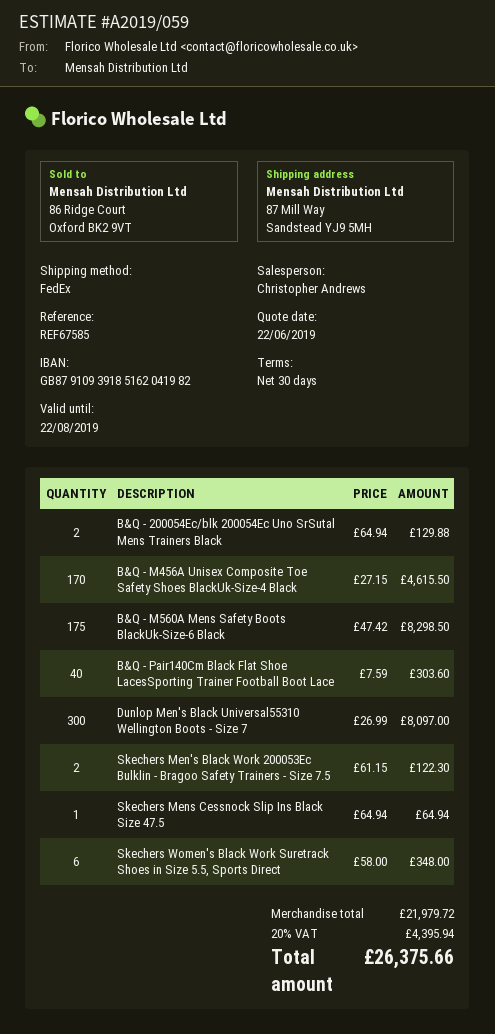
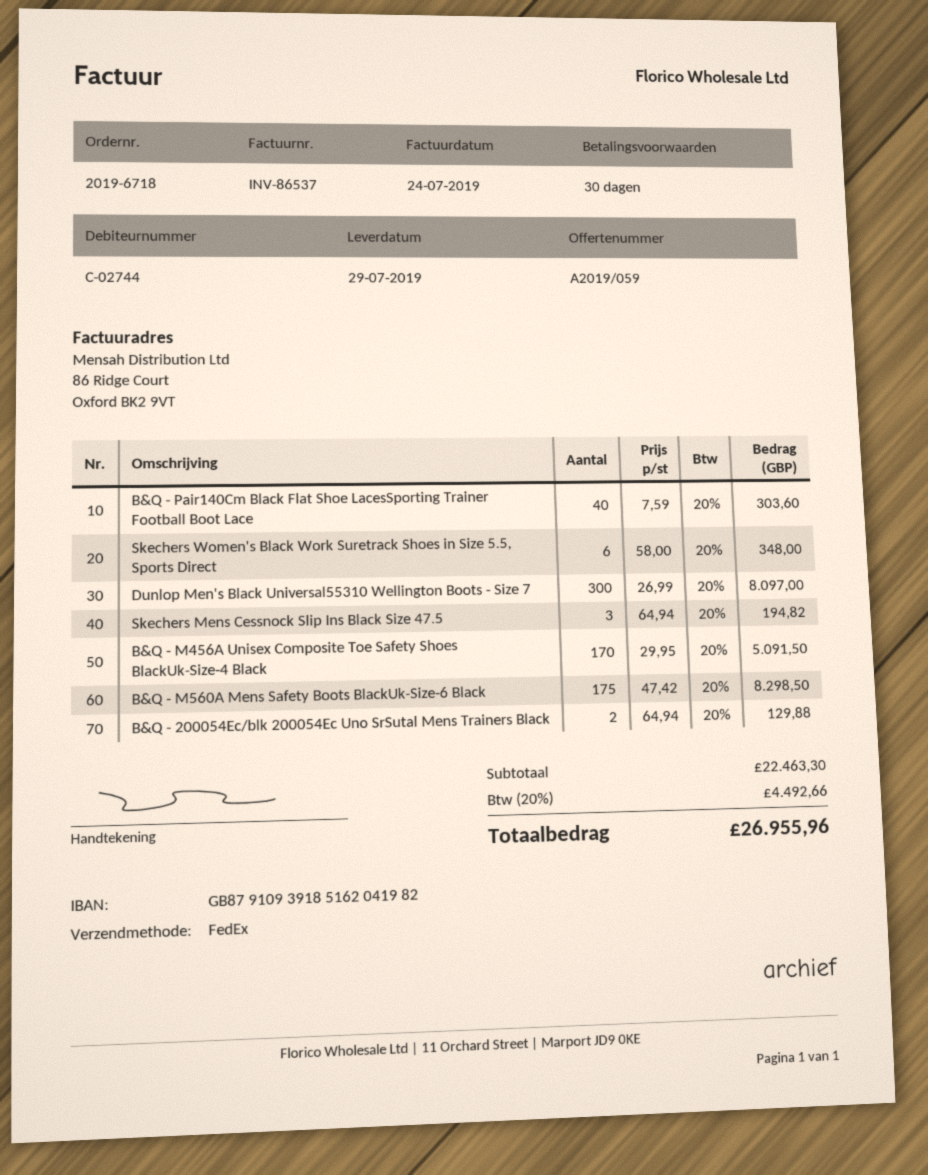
B&Q - M456A Unisex Composite Toe Safety Shoes BlackUk-Size-4 Black: 170 x 27.15 = 4615.50 -> 170 x 29.95 = 5091.50
Skechers Men's Black Work 200053Ec Bulklin - Bragoo Safety Trainers - Size 7.5: 2 x 61.15 = 122.30 -> none
Skechers Mens Cessnock Slip Ins Black Size 47.5: 1 x 64.94 = 64.94 -> 3 x 64.94 = 194.82
subtotal: 21979.72 -> 22463.30
tax: 20% = 4395.94 -> 20% = 4492.66
total: 26375.66 -> 26955.96

